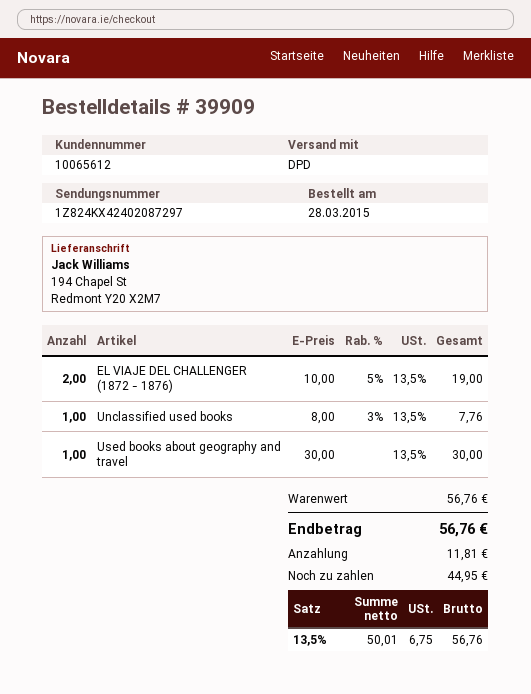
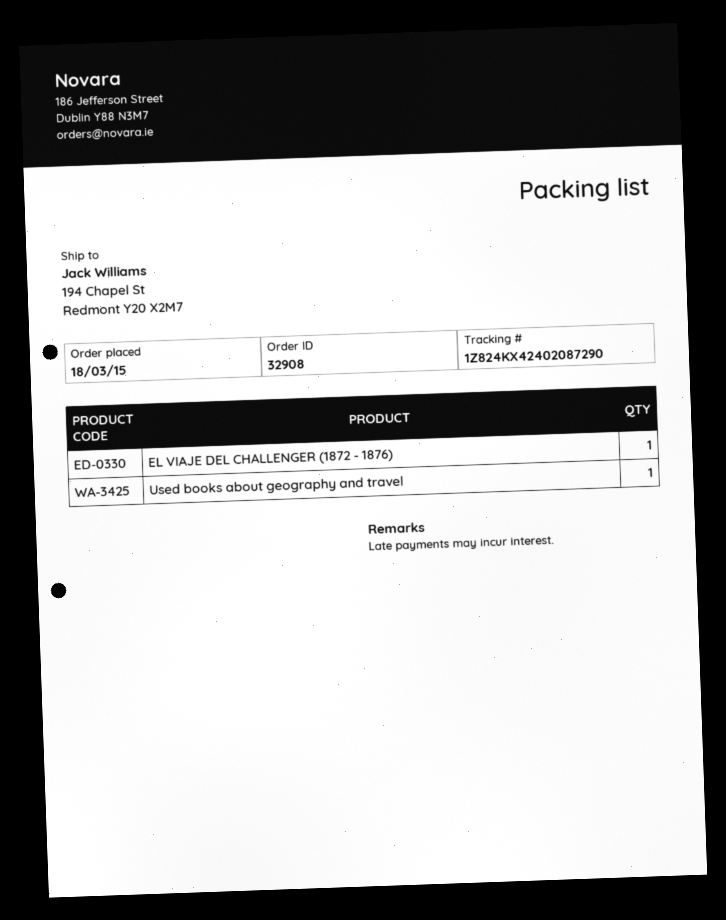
order number: 39909 -> 32908
order date: 2015-03-28 -> 2015-03-18
tracking number: 1Z824KX42402087297 -> 1Z824KX42402087290
EL VIAJE DEL CHALLENGER (1872 - 1876): 2 -> 1
Unclassified used books: 1 -> none

